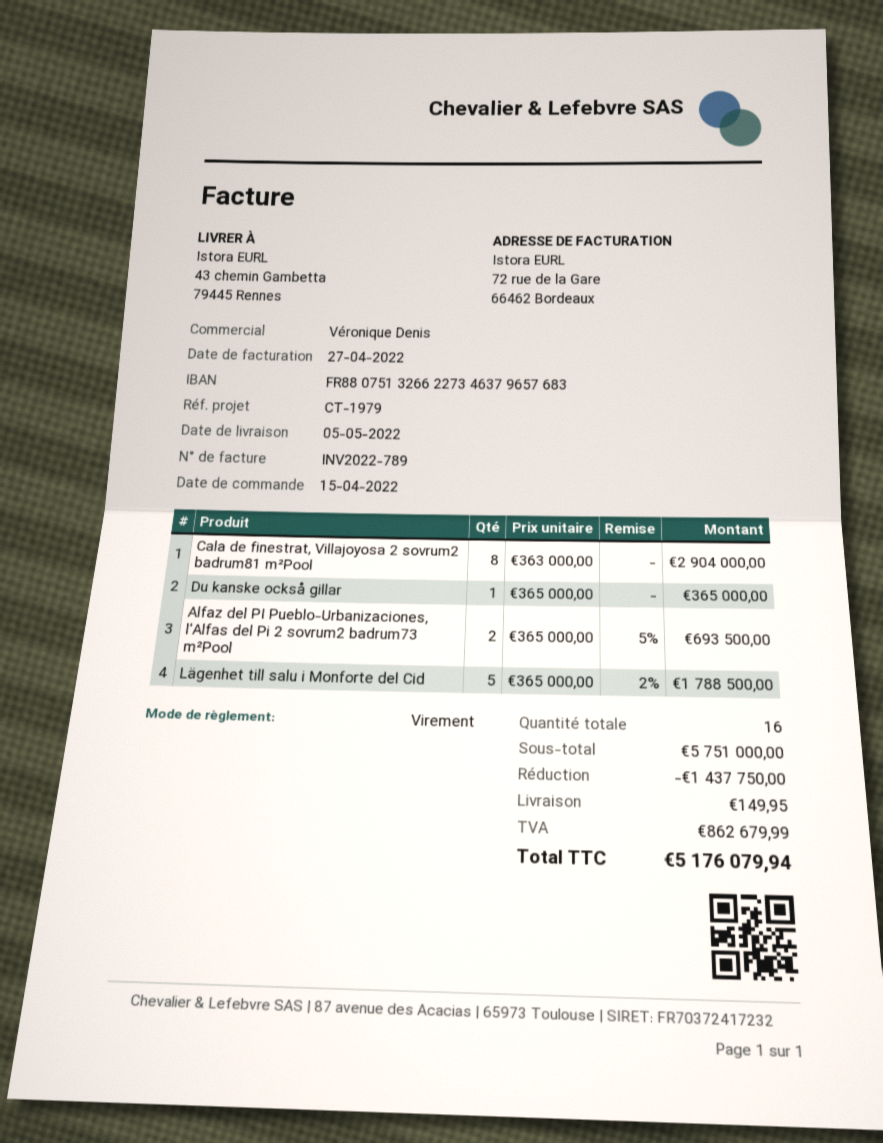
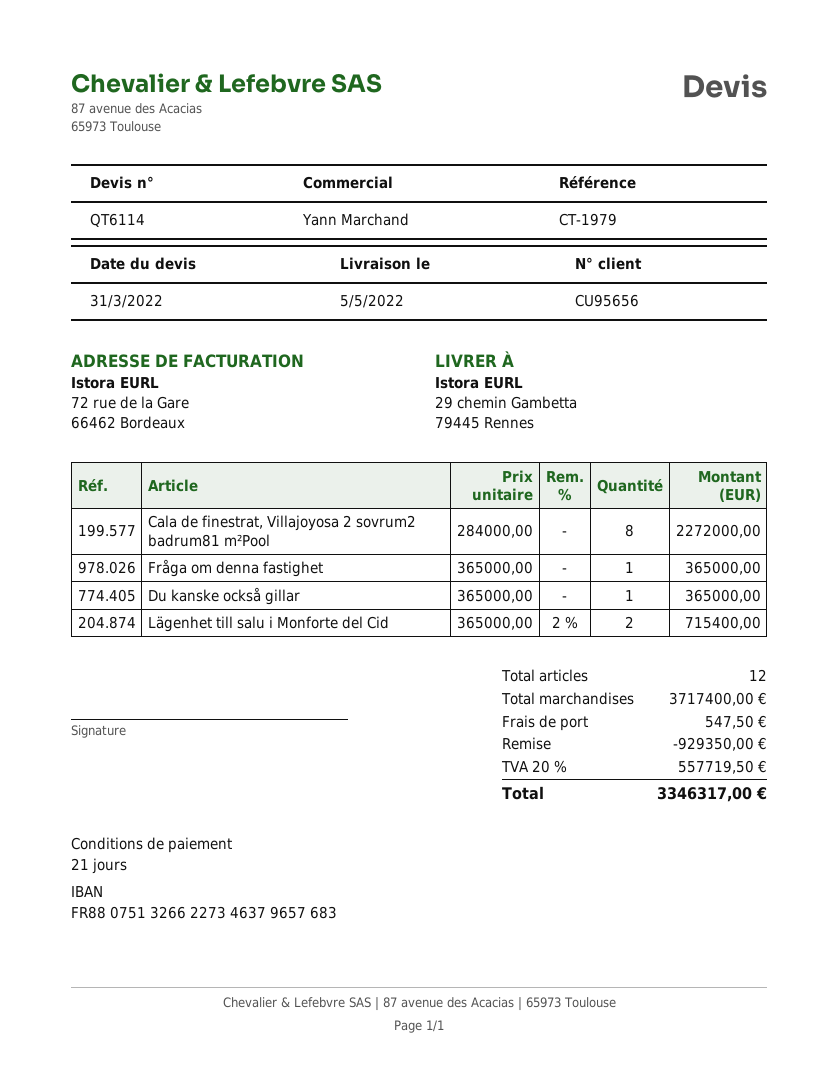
sales rep: Véronique Denis -> Yann Marchand
ship to: 43 chemin Gambetta, 79445 Rennes -> 29 chemin Gambetta, 79445 Rennes
Cala de finestrat, Villajoyosa 2 sovrum2 badrum81 m²Pool: 8 x 363000.00 = 2904000.00 -> 8 x 284000.00 = 2272000.00
Alfaz del PI Pueblo-Urbanizaciones, l'Alfas del Pi 2 sovrum2 badrum73 m²Pool: 2 x 365000.00 - 5% = 693500.00 -> none
Lägenhet till salu i Monforte del Cid: 5 x 365000.00 - 2% = 1788500.00 -> 2 x 365000.00 - 2% = 715400.00
Fråga om denna fastighet: none -> 1 x 365000.00 = 365000.00
total quantity: 16 -> 12
subtotal: 5751000.00 -> 3717400.00
discount: 1437750.00 -> 929350.00
shipping: 149.95 -> 547.50
tax: 862679.99 -> 557719.50
total: 5176079.94 -> 3346317.00

